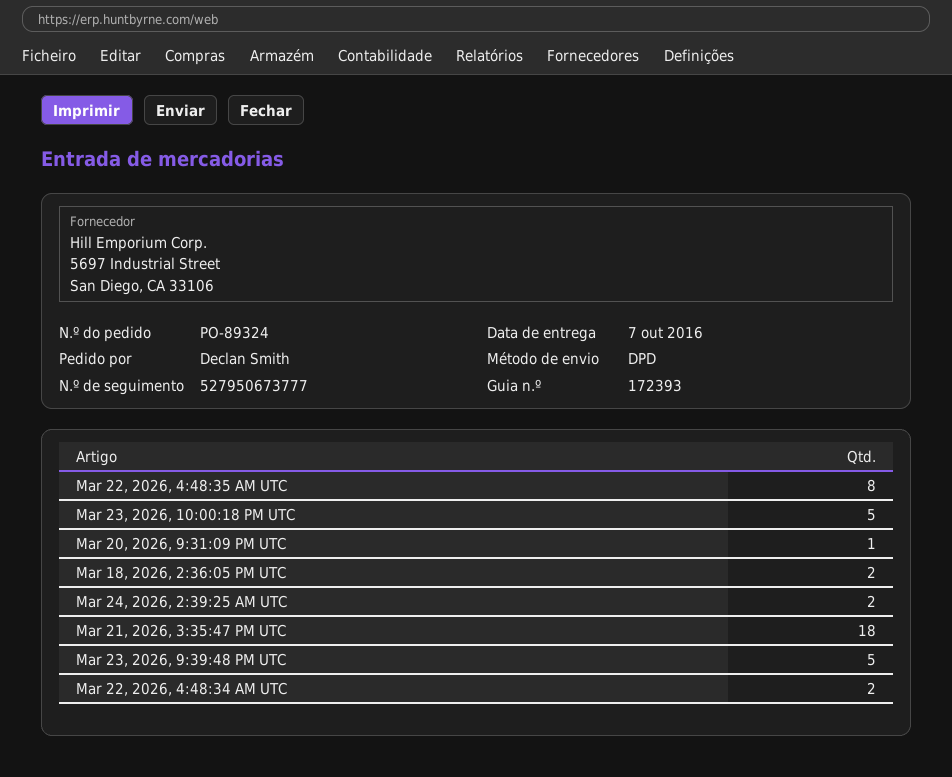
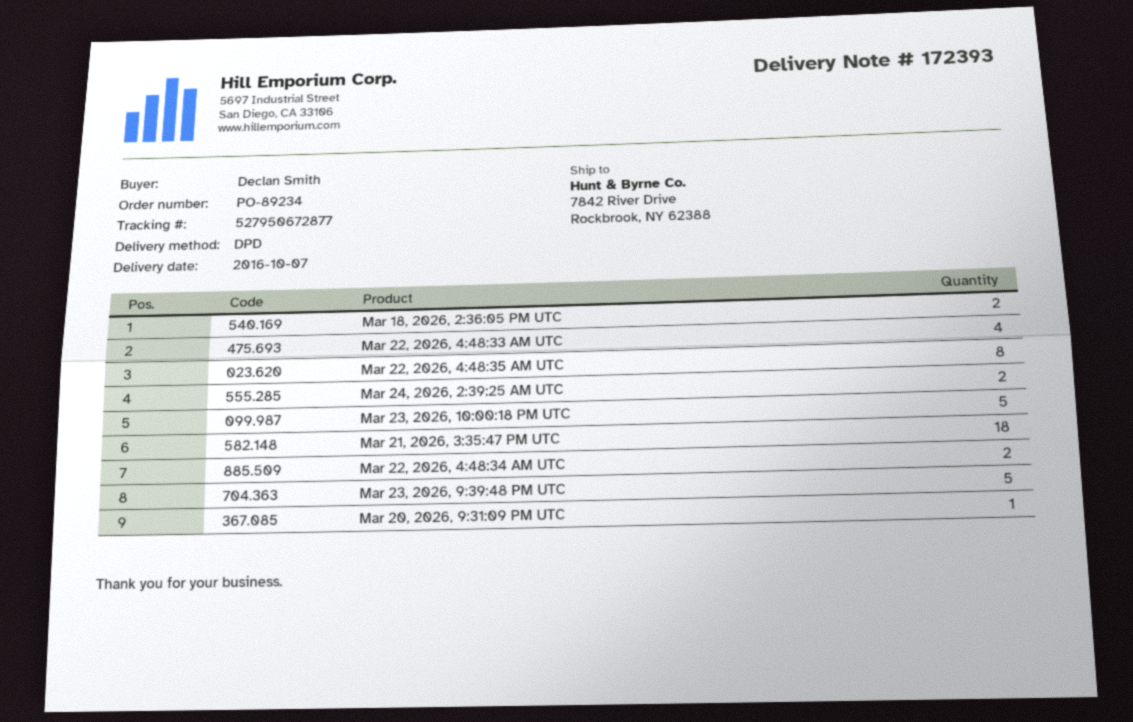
order number: PO-89324 -> PO-89234
tracking number: 527950673777 -> 527950672877
Mar 22, 2026, 4:48:33 AM UTC: none -> 4

